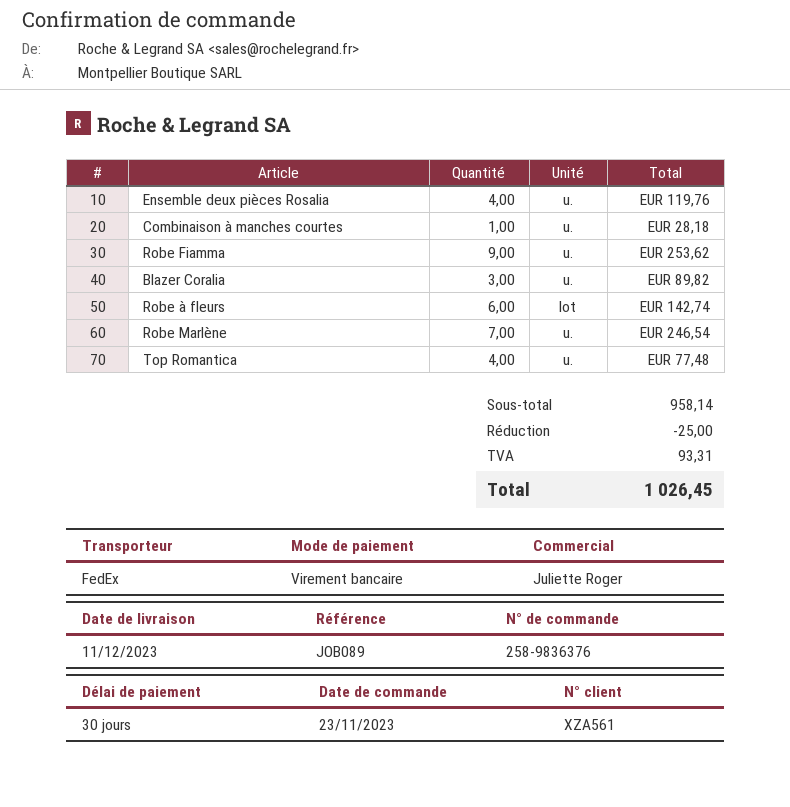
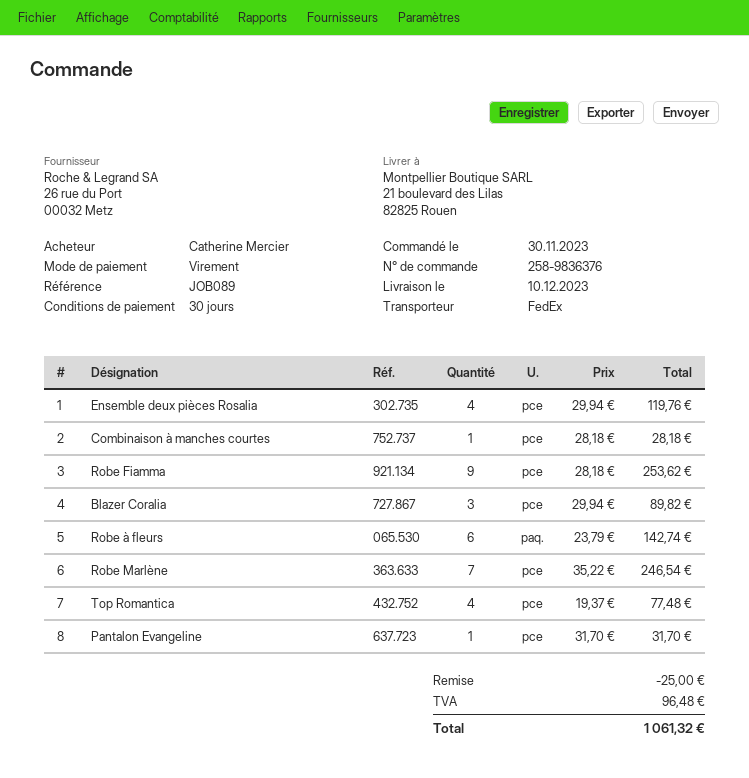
order date: 2023-11-23 -> 2023-11-30
delivery date: 2023-12-11 -> 2023-12-10
Pantalon Evangeline: none -> 1 for 31.70
tax: 93.31 -> 96.48
total: 1026.45 -> 1061.32

